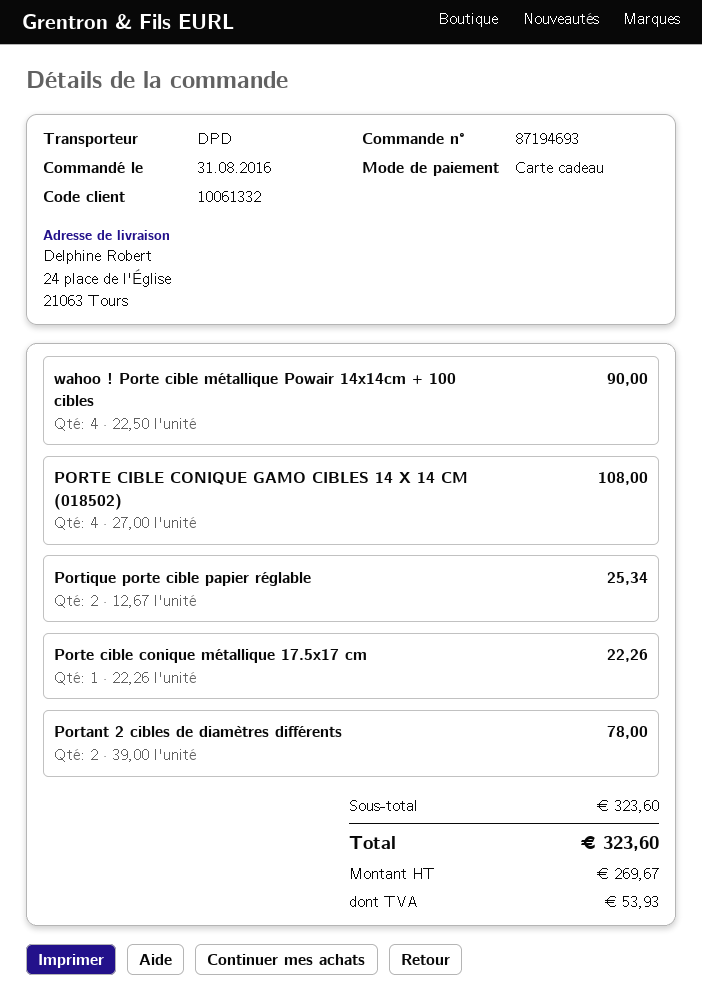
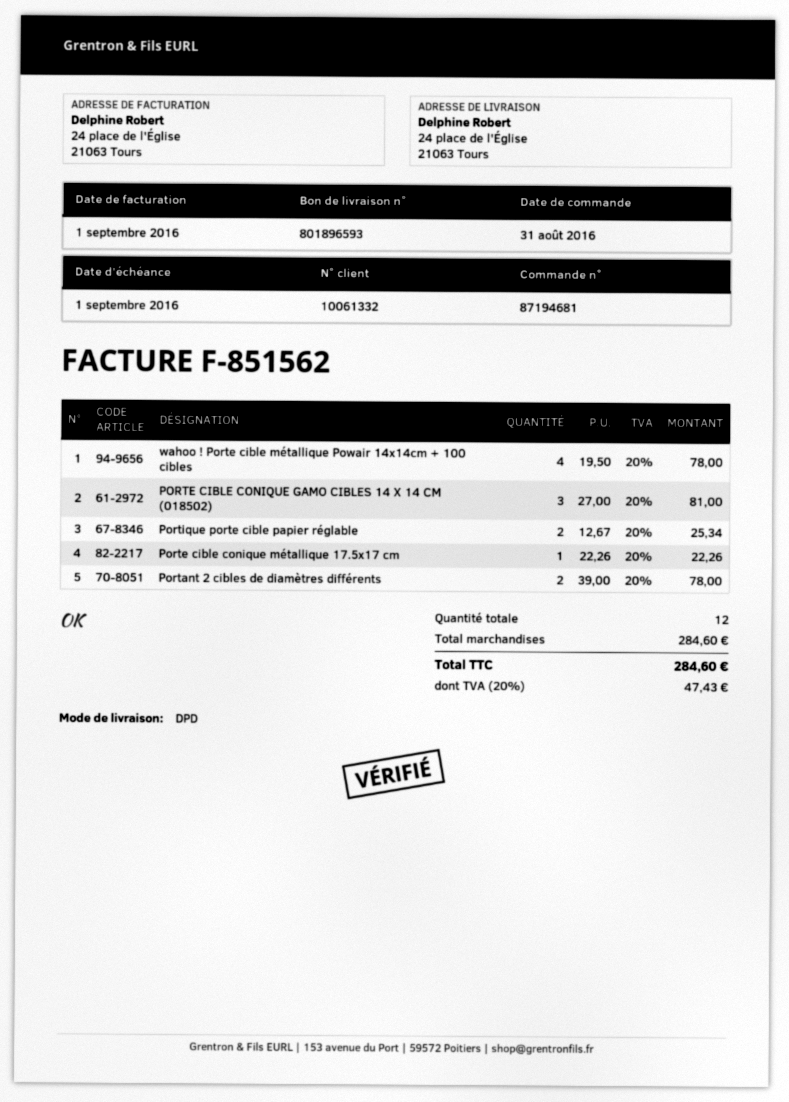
order number: 87194693 -> 87194681
wahoo ! Porte cible métallique Powair 14x14cm + 100 cibles: 4 x 22.50 = 90.00 -> 4 x 19.50 = 78.00
PORTE CIBLE CONIQUE GAMO CIBLES 14 X 14 CM (018502): 4 x 27.00 = 108.00 -> 3 x 27.00 = 81.00
subtotal: 323.60 -> 284.60
tax: 53.93 -> 47.43
total: 323.60 -> 284.60

